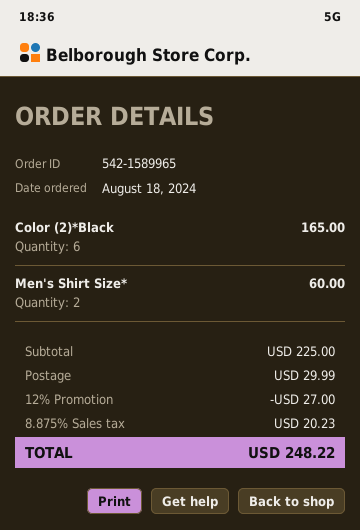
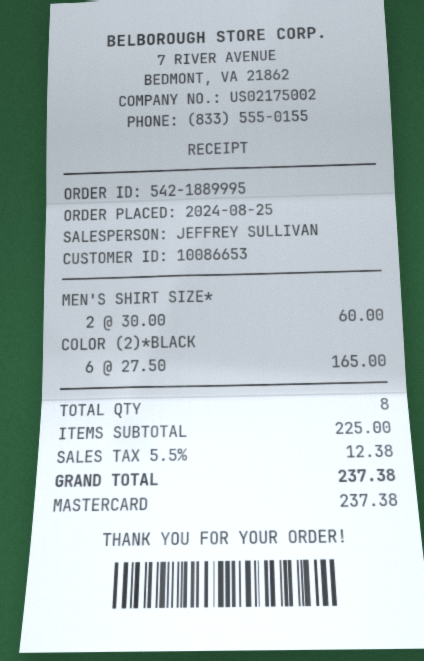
order number: 542-1589965 -> 542-1889995
order date: 2024-08-18 -> 2024-08-25
discount: 12% = 27.00 -> none
shipping: 29.99 -> none
tax: 8.875% = 20.23 -> 5.5% = 12.38
total: 248.22 -> 237.38

